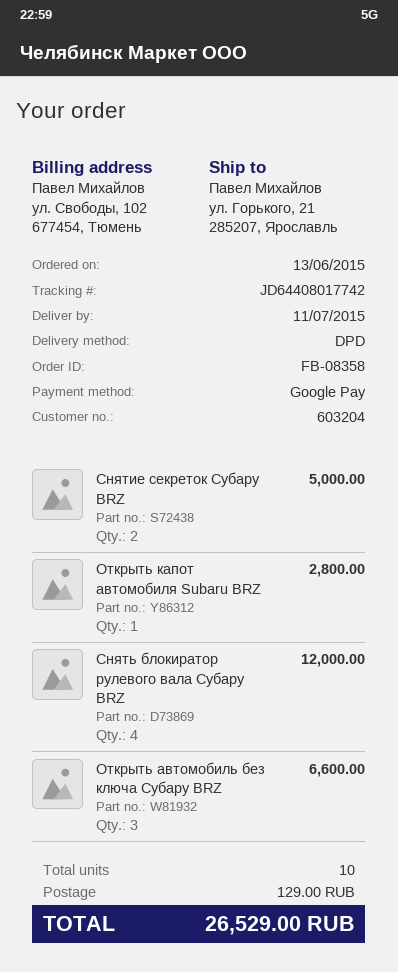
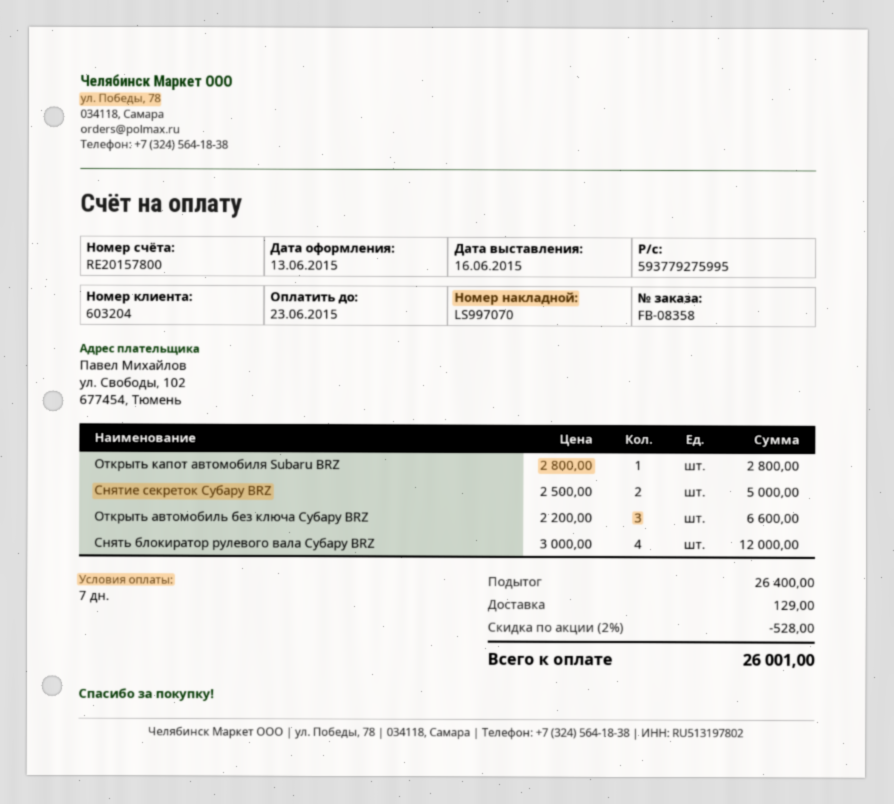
discount: none -> 2% = 528.00
total: 26529.00 -> 26001.00

